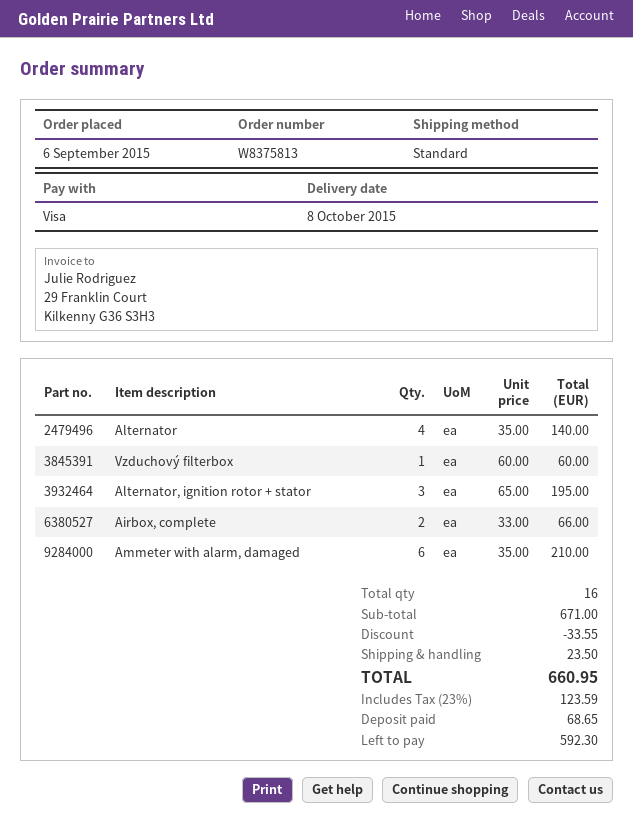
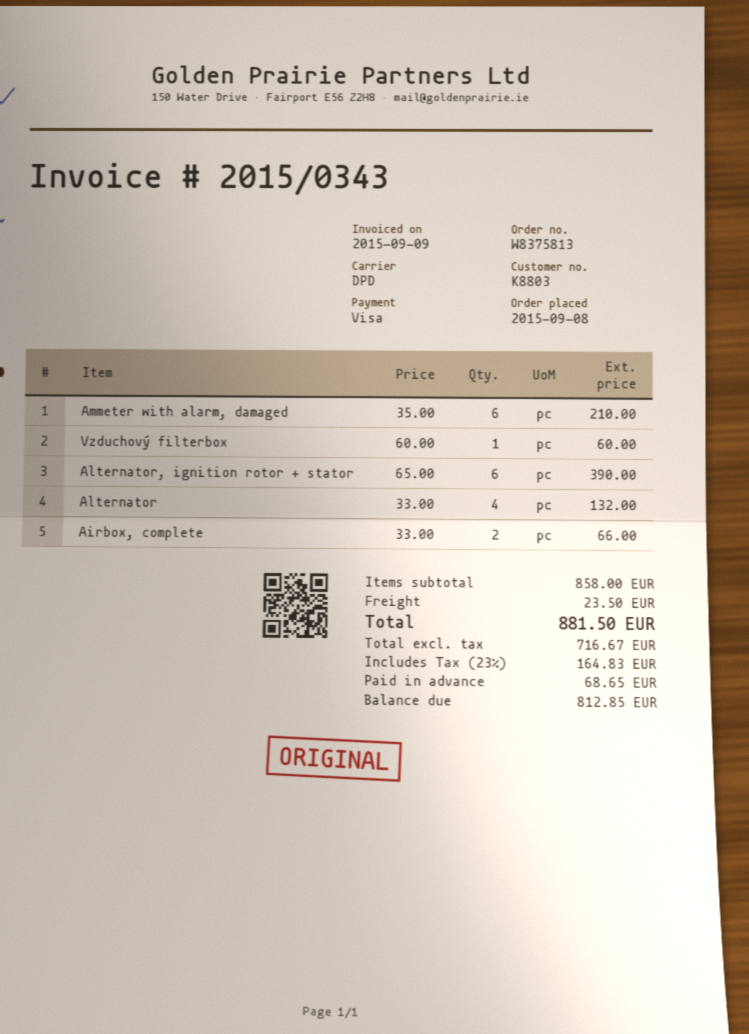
order date: 2015-09-06 -> 2015-09-08
shipping method: standard -> DPD
Alternator: 4 x 35.00 = 140.00 -> 4 x 33.00 = 132.00
Alternator, ignition rotor + stator: 3 x 65.00 = 195.00 -> 6 x 65.00 = 390.00
subtotal: 671.00 -> 858.00
discount: 33.55 -> none
tax: 23% = 123.59 -> 23% = 164.83
total: 660.95 -> 881.50
balance: 592.30 -> 812.85

